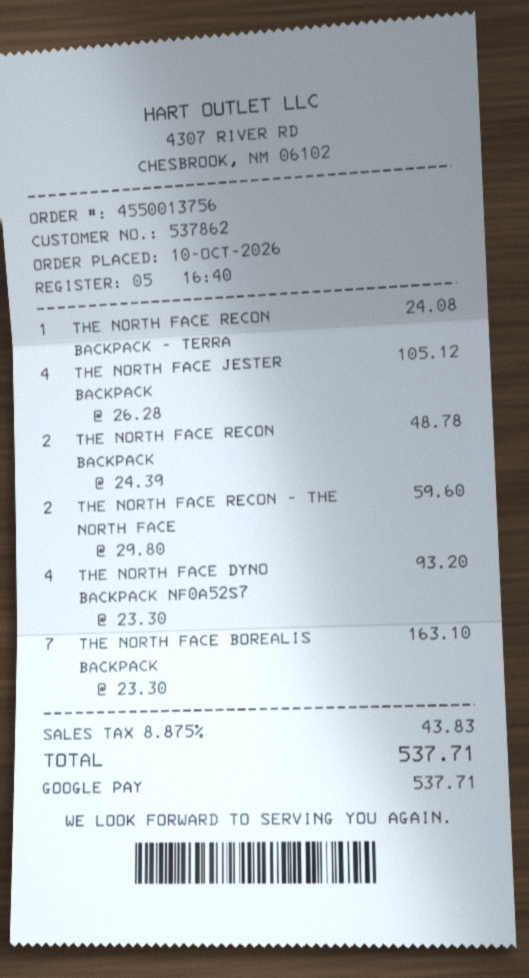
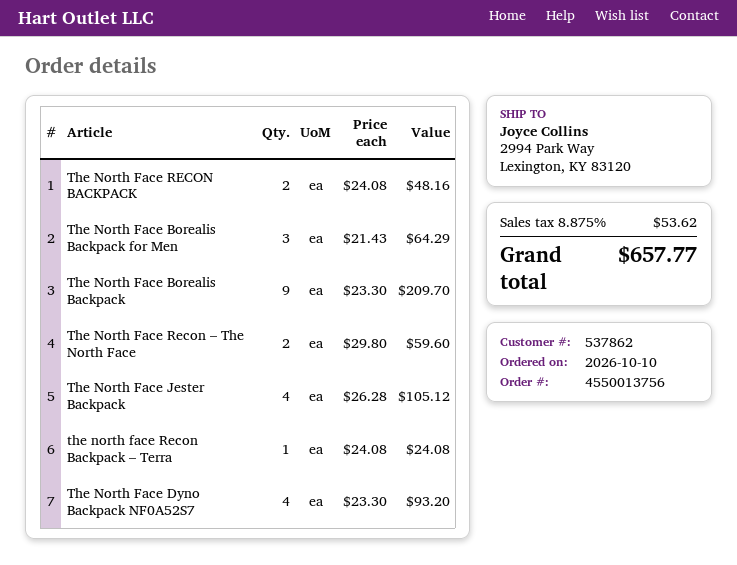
THE NORTH FACE RECON BACKPACK: 2 x 24.39 = 48.78 -> 2 x 24.08 = 48.16
THE NORTH FACE BOREALIS BACKPACK: 7 x 23.30 = 163.10 -> 9 x 23.30 = 209.70
The North Face Borealis Backpack for Men: none -> 3 x 21.43 = 64.29
tax: 8.875% = 43.83 -> 8.875% = 53.62
total: 537.71 -> 657.77

